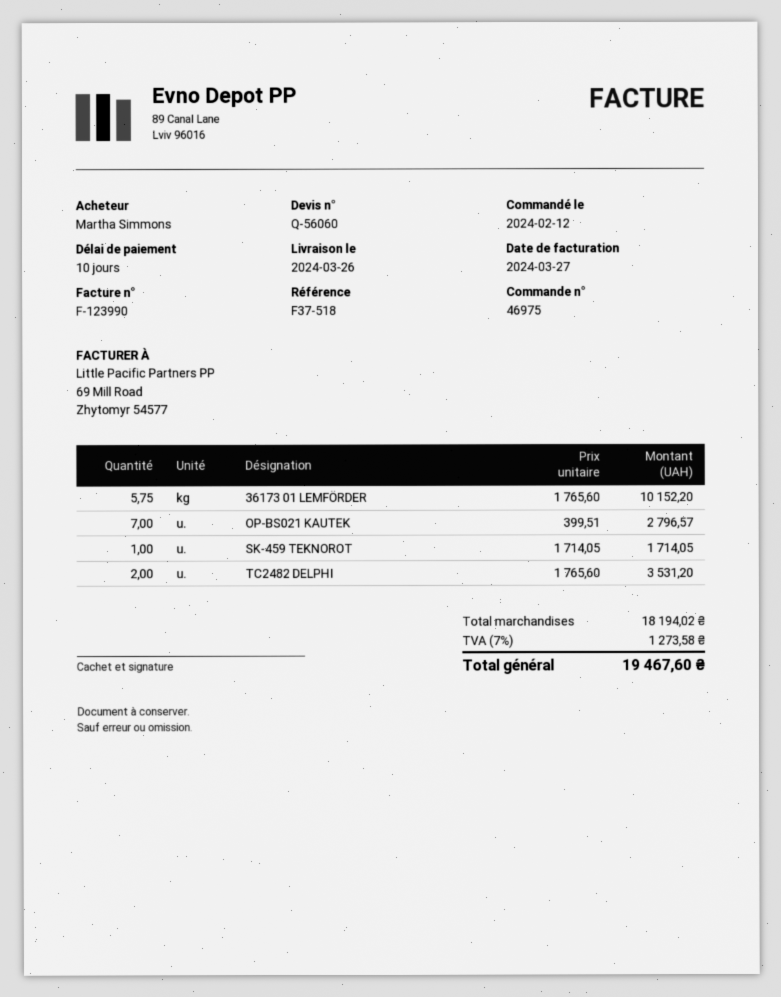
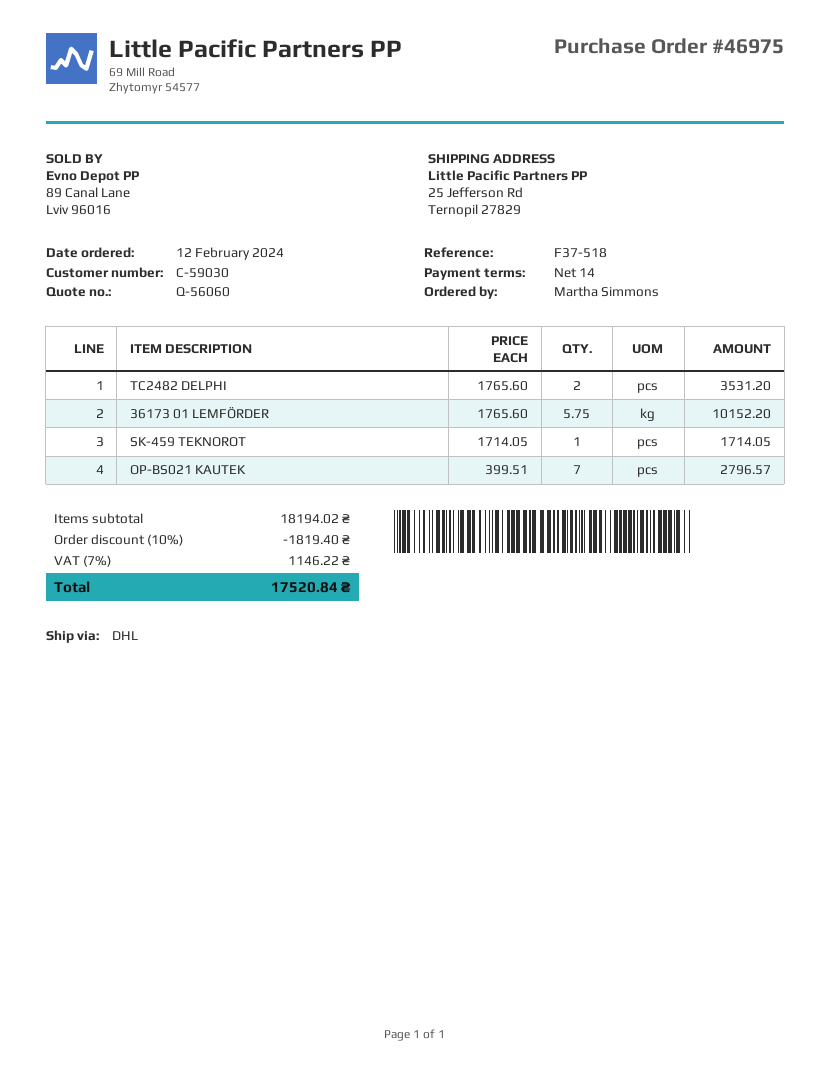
payment terms: 10 days -> 14 days
discount: none -> 10% = 1819.40
tax: 7% = 1273.58 -> 7% = 1146.22
total: 19467.60 -> 17520.84

